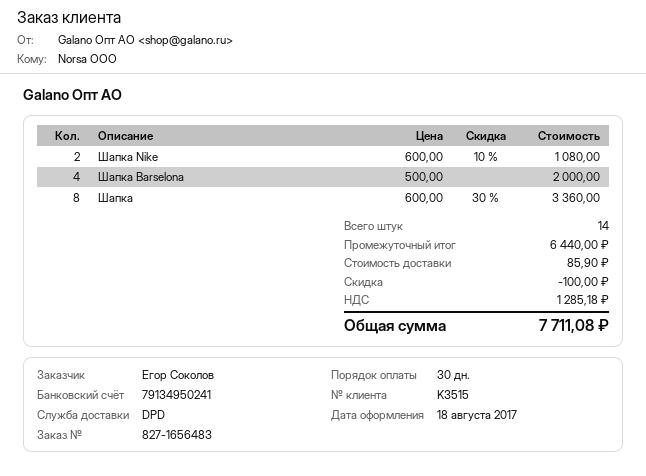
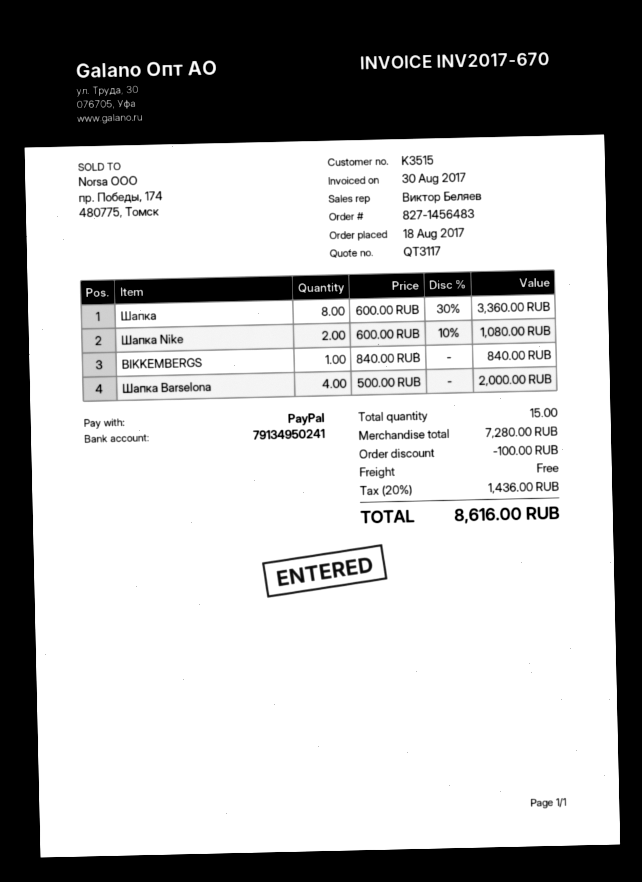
order number: 827-1656483 -> 827-1456483
BIKKEMBERGS: none -> 1 x 840.00 = 840.00
total quantity: 14 -> 15
subtotal: 6440.00 -> 7280.00
shipping: 85.90 -> 0.00
tax: 1285.18 -> 1436.00
total: 7711.08 -> 8616.00

